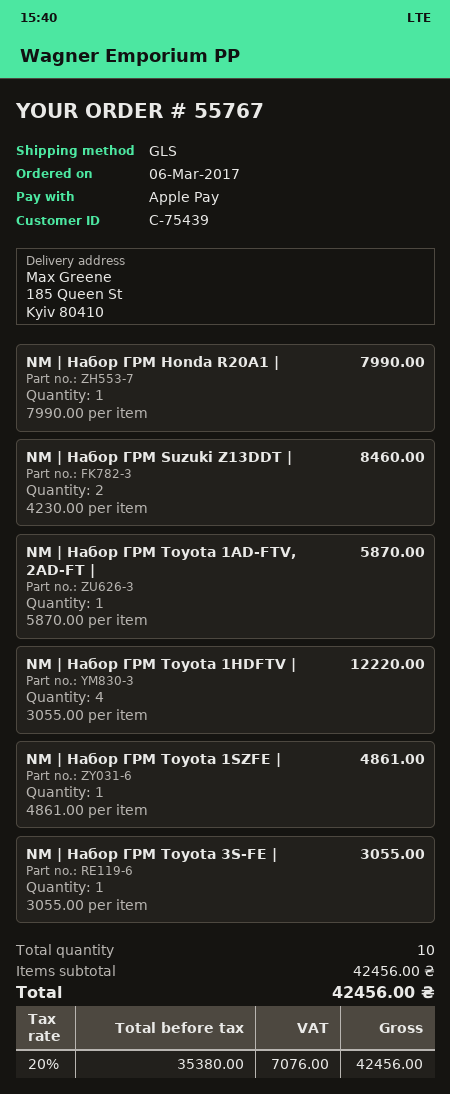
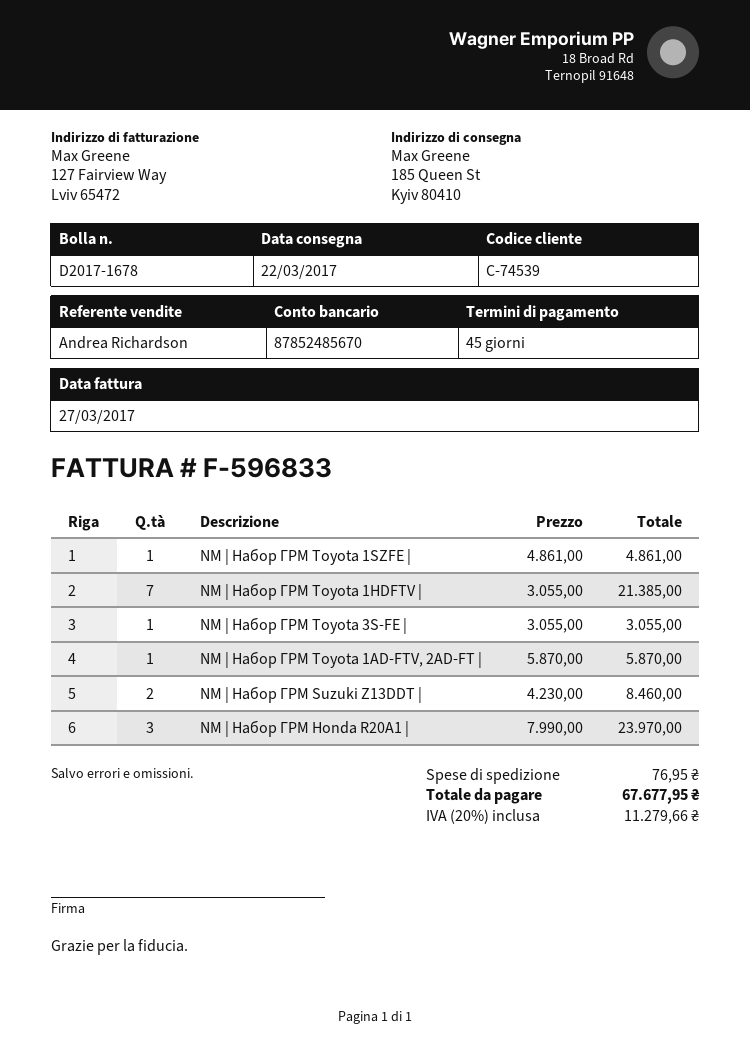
customer number: C-75439 -> C-74539
NM | Набор ГРМ Honda R20A1 |: 1 x 7990.00 = 7990.00 -> 3 x 7990.00 = 23970.00
NM | Набор ГРМ Toyota 1HDFTV |: 4 x 3055.00 = 12220.00 -> 7 x 3055.00 = 21385.00
shipping: none -> 76.95
tax: 20% = 7076.00 -> 20% = 11279.66
total: 42456.00 -> 67677.95

